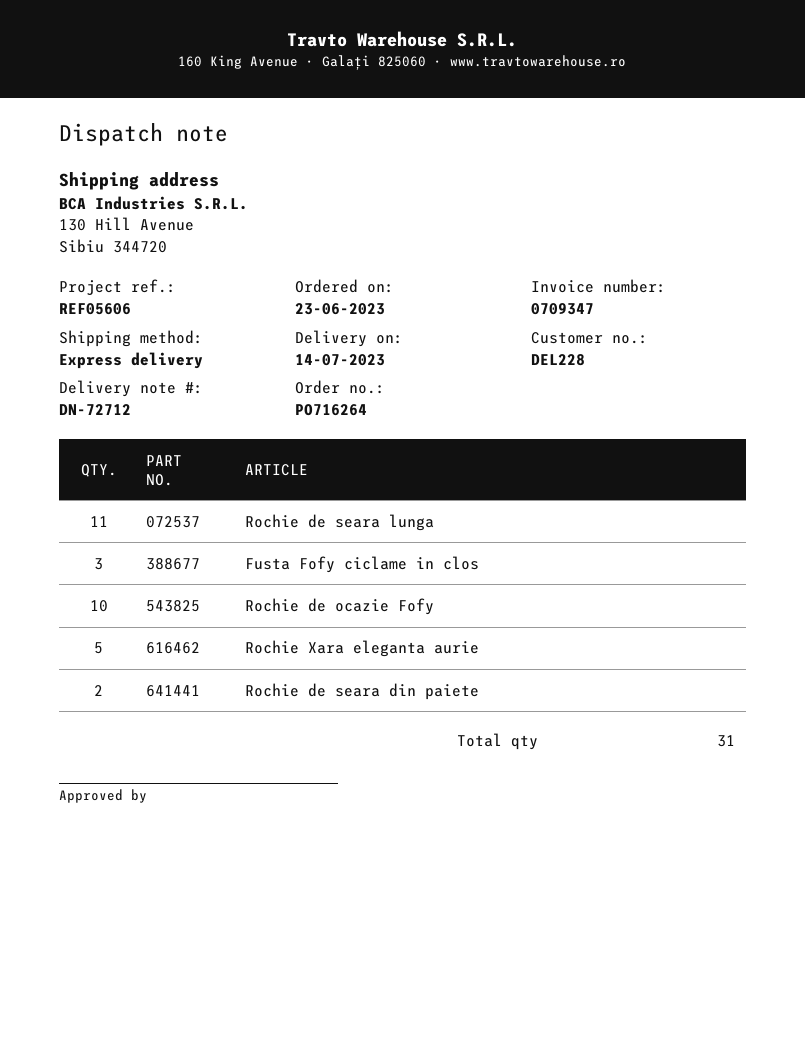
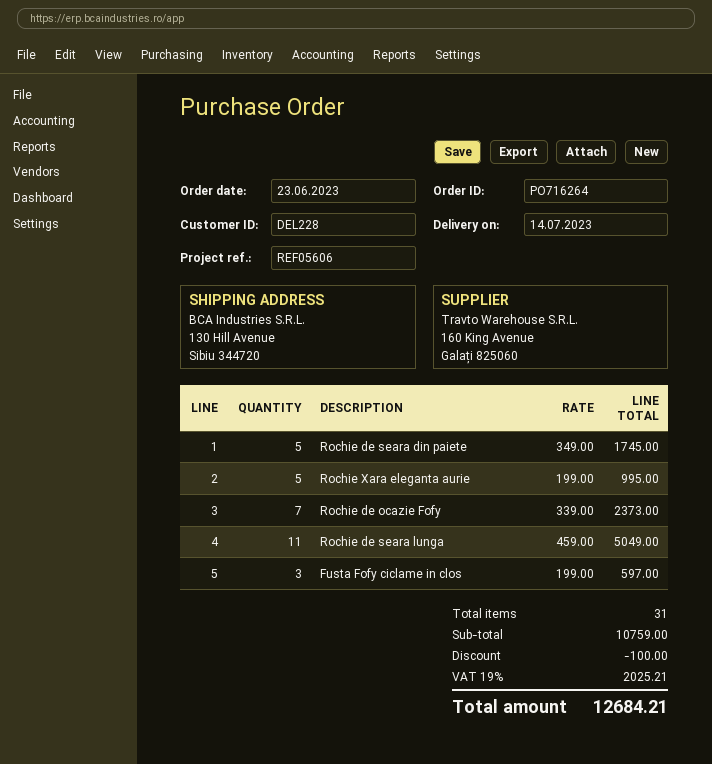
Rochie de ocazie Fofy: 10 -> 7
Rochie de seara din paiete: 2 -> 5

